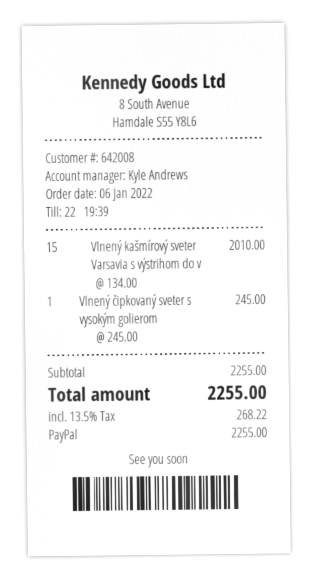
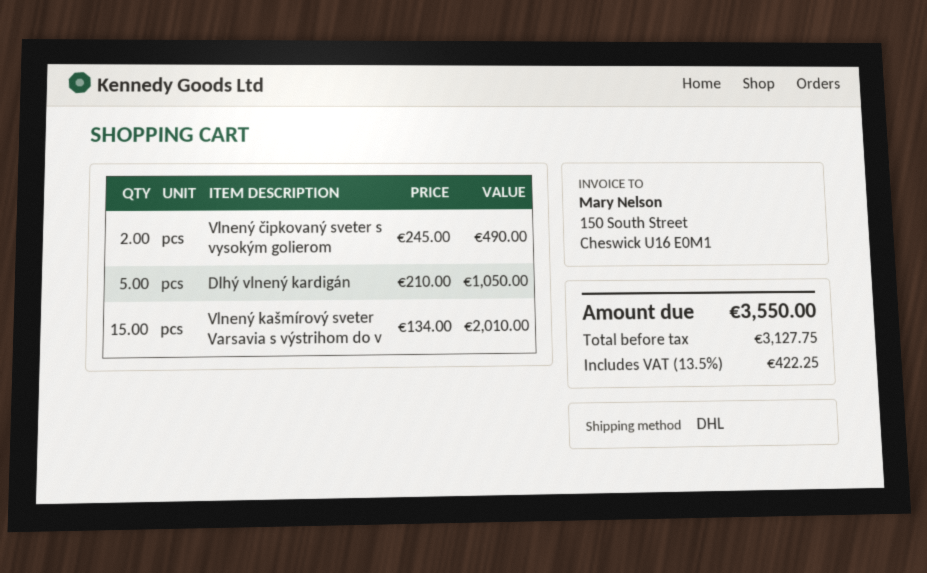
Vlnený čipkovaný sveter s vysokým golierom: 1 x 245.00 = 245.00 -> 2 x 245.00 = 490.00
Dlhý vlnený kardigán: none -> 5 x 210.00 = 1050.00
tax: 13.5% = 268.22 -> 13.5% = 422.25
total: 2255.00 -> 3550.00

